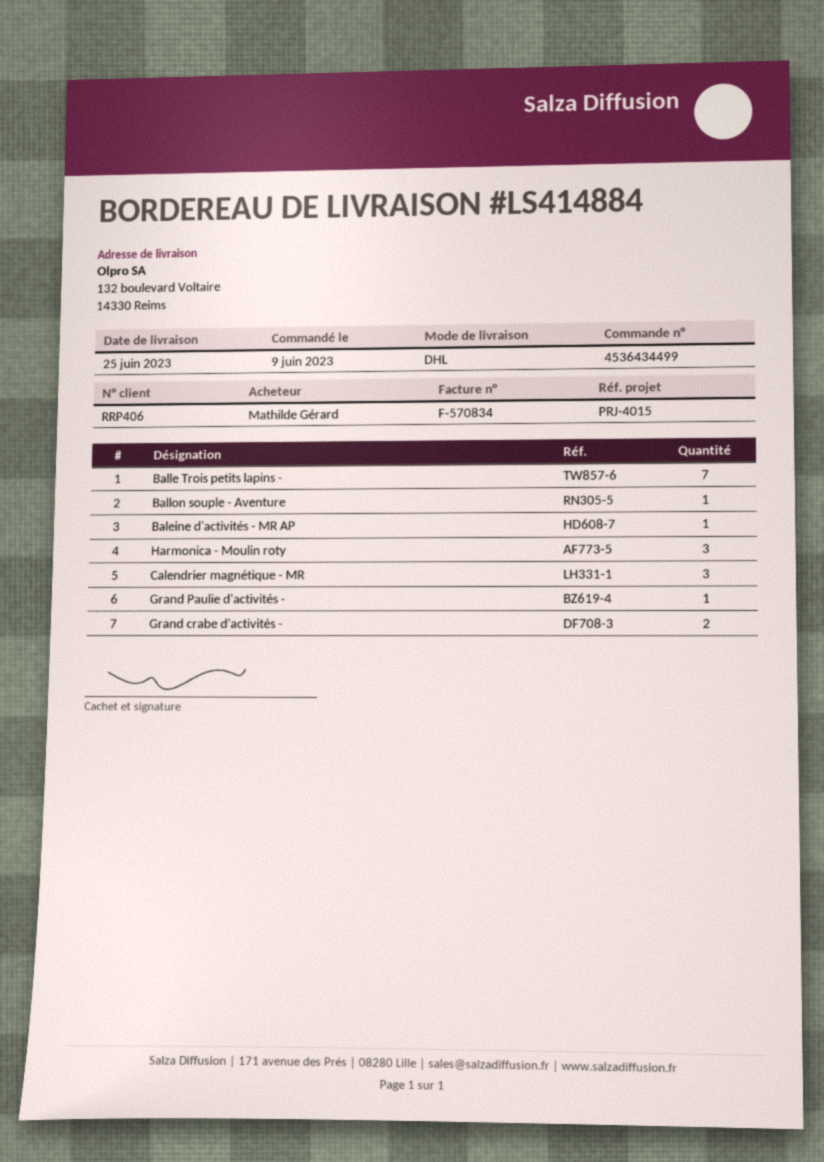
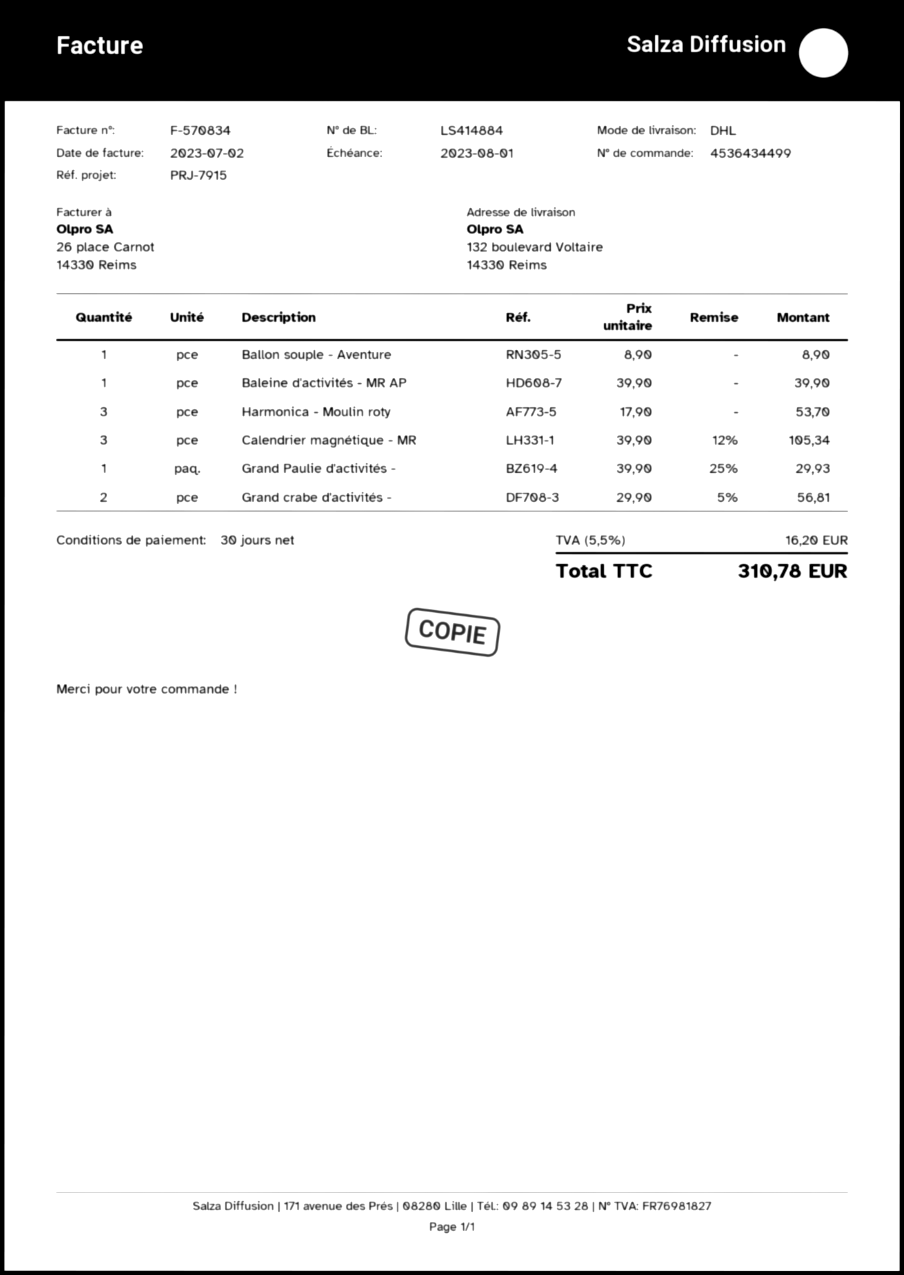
reference: PRJ-4015 -> PRJ-7915
Balle Trois petits lapins -: 7 -> none

